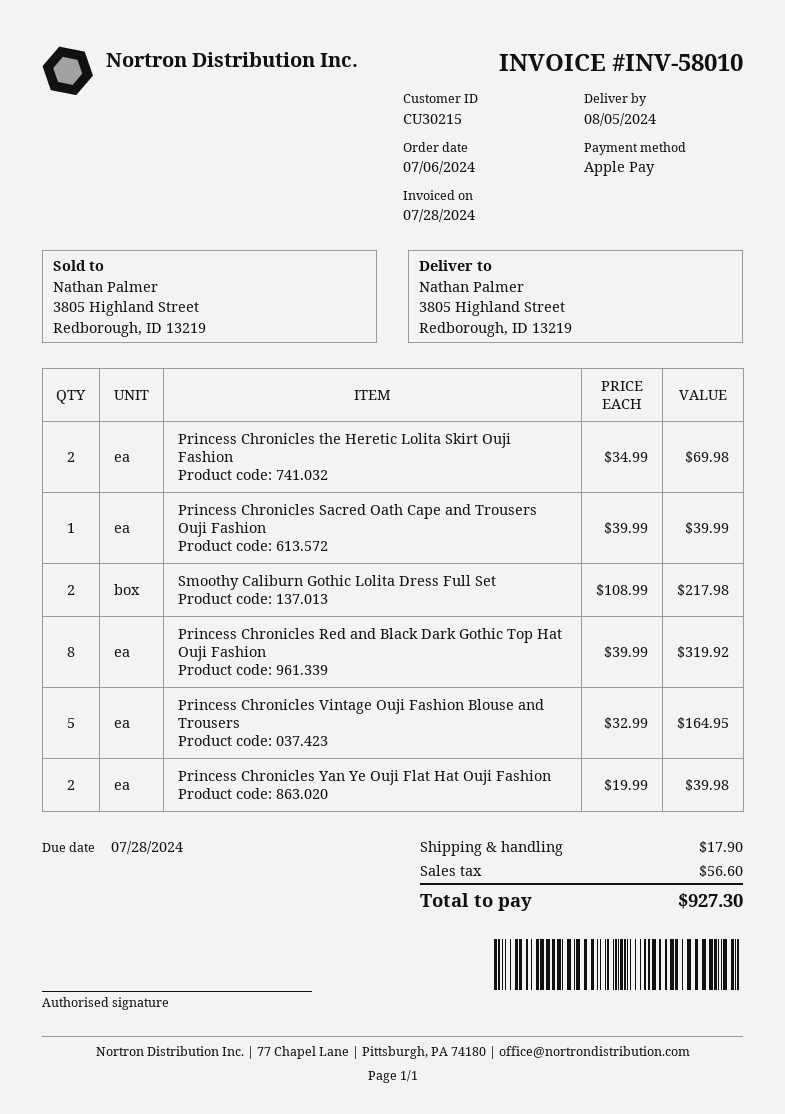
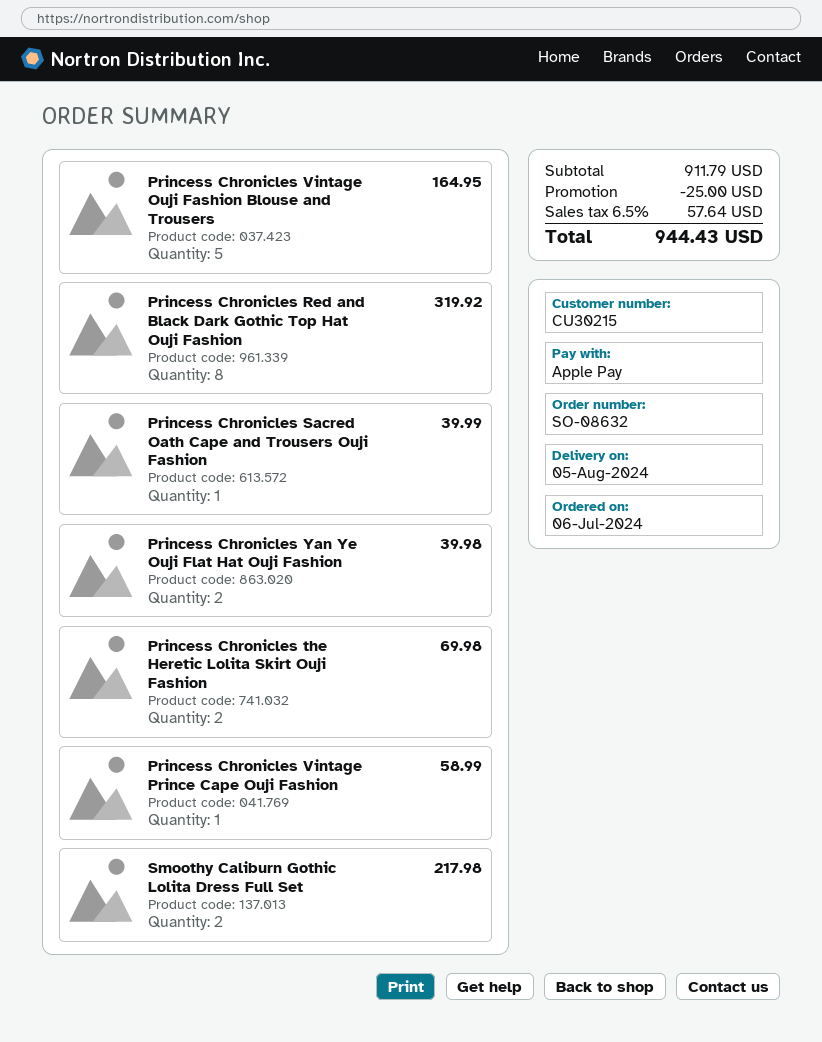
Princess Chronicles Vintage Prince Cape Ouji Fashion: none -> 1 for 58.99
discount: none -> 25.00
shipping: 17.90 -> none
tax: 56.60 -> 57.64
total: 927.30 -> 944.43

